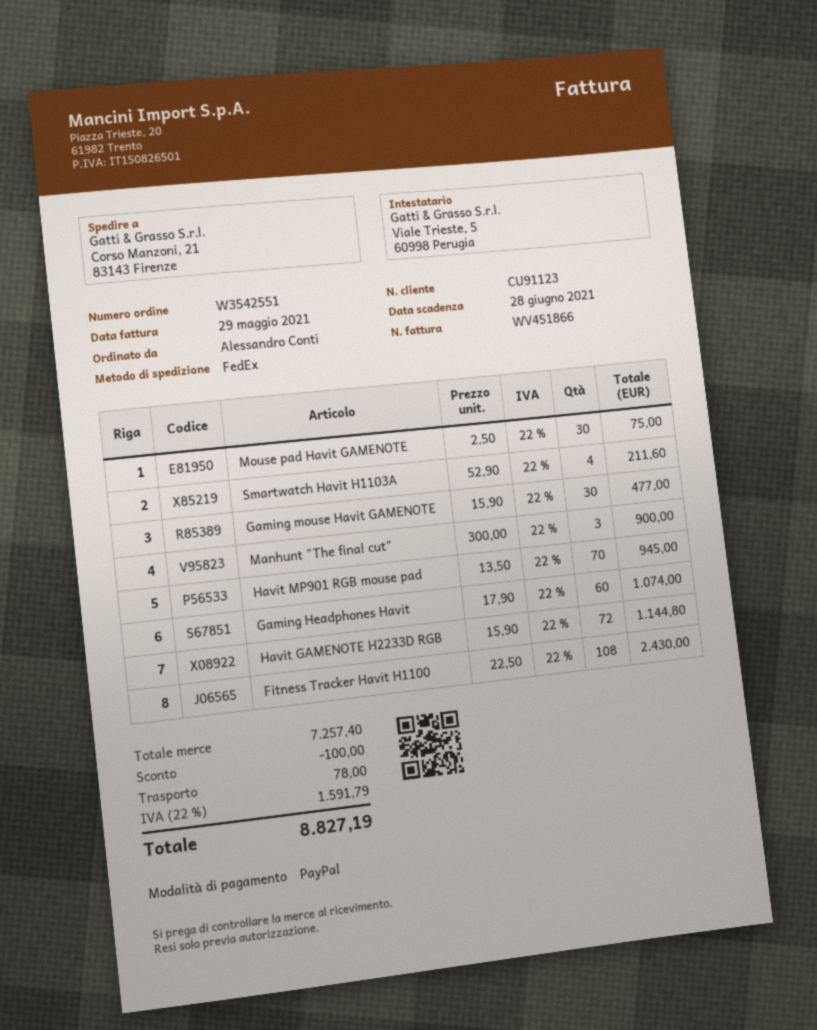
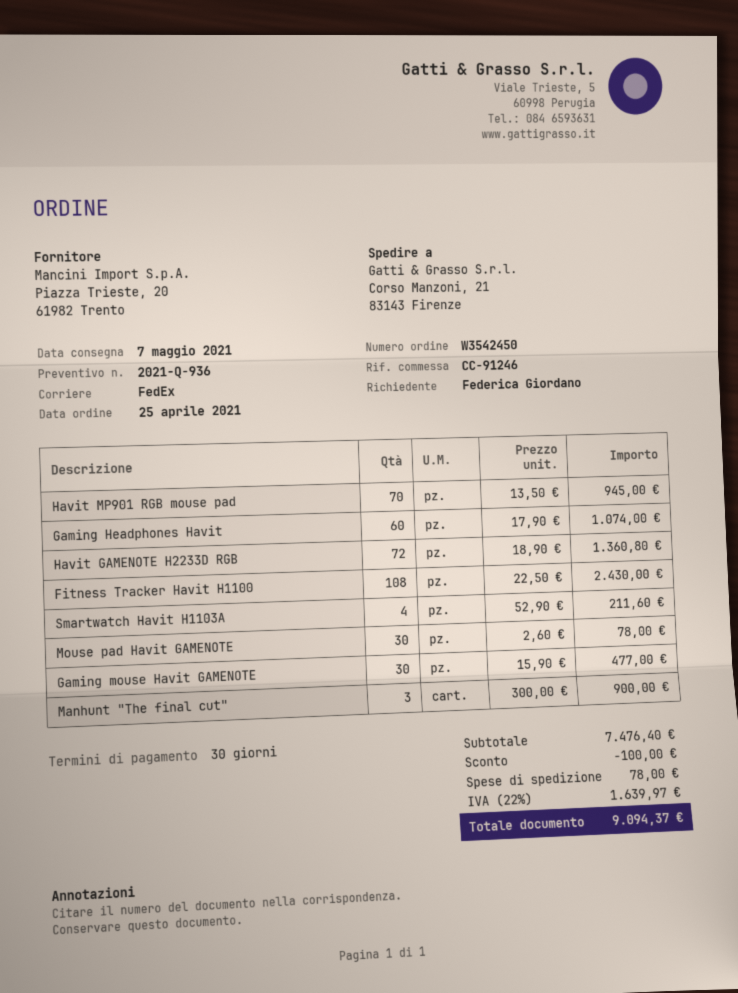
order number: W3542551 -> W3542450
ordered by: Alessandro Conti -> Federica Giordano
Mouse pad Havit GAMENOTE: 30 x 2.50 = 75.00 -> 30 x 2.60 = 78.00
Havit GAMENOTE H2233D RGB: 72 x 15.90 = 1144.80 -> 72 x 18.90 = 1360.80
subtotal: 7257.40 -> 7476.40
tax: 22% = 1591.79 -> 22% = 1639.97
total: 8827.19 -> 9094.37

